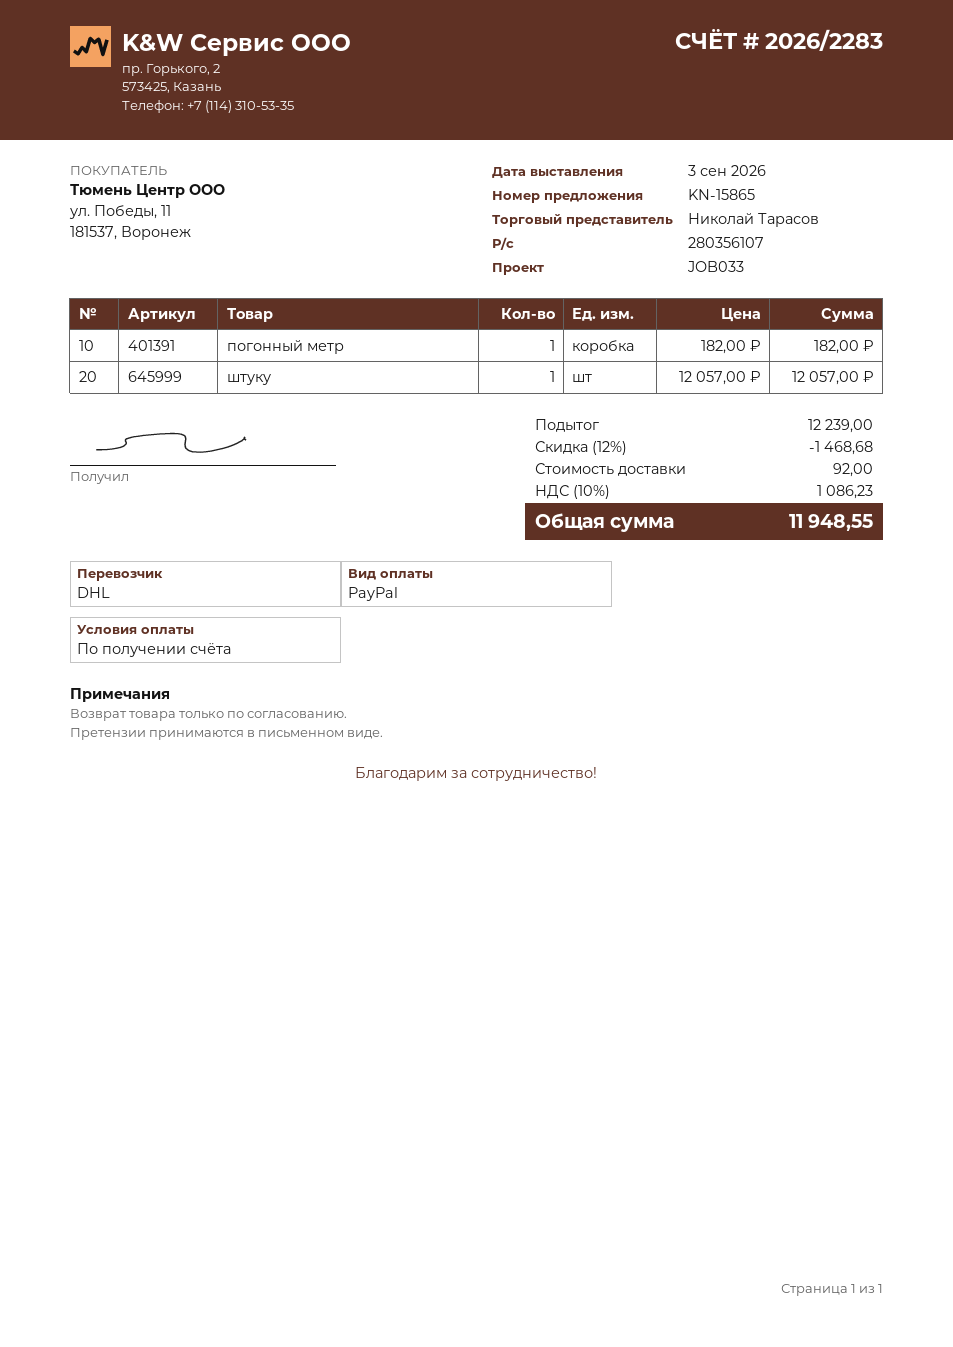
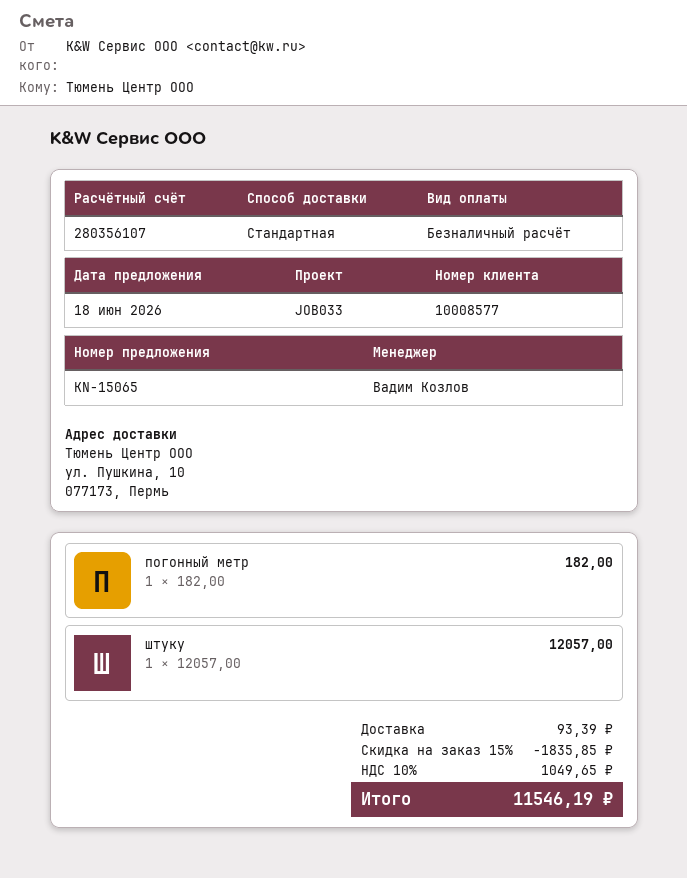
quote number: KN-15865 -> KN-15065
sales rep: Николай Тарасов -> Вадим Козлов
payment method: PayPal -> bank transfer
shipping method: DHL -> standard
discount: 12% = 1468.68 -> 15% = 1835.85
shipping: 92.00 -> 93.39
tax: 10% = 1086.23 -> 10% = 1049.65
total: 11948.55 -> 11546.19

